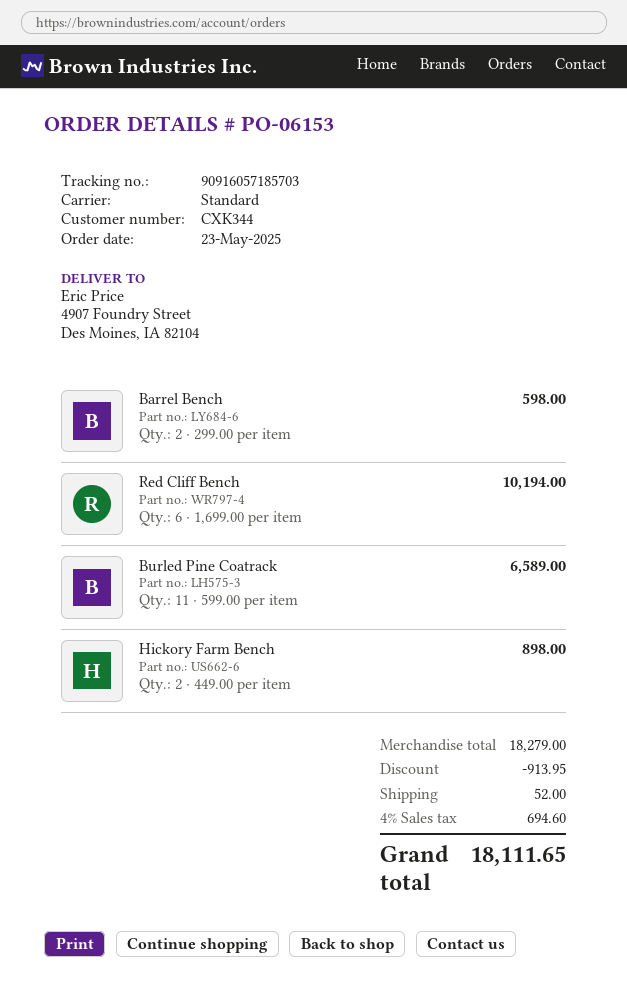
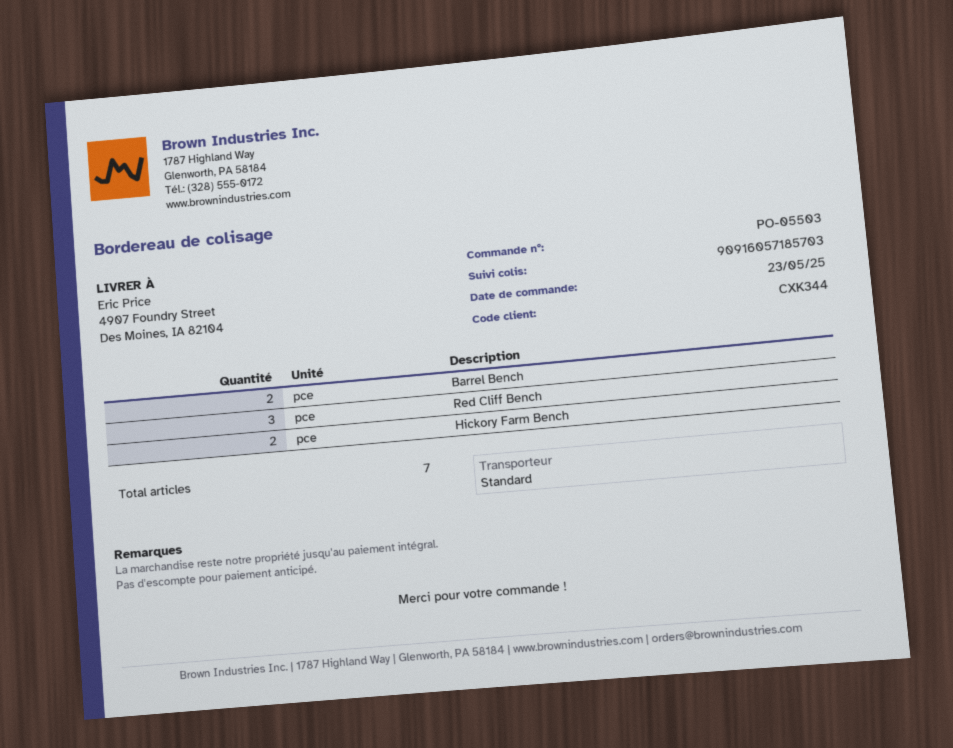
order number: PO-06153 -> PO-05503
Red Cliff Bench: 6 -> 3
Burled Pine Coatrack: 11 -> none

